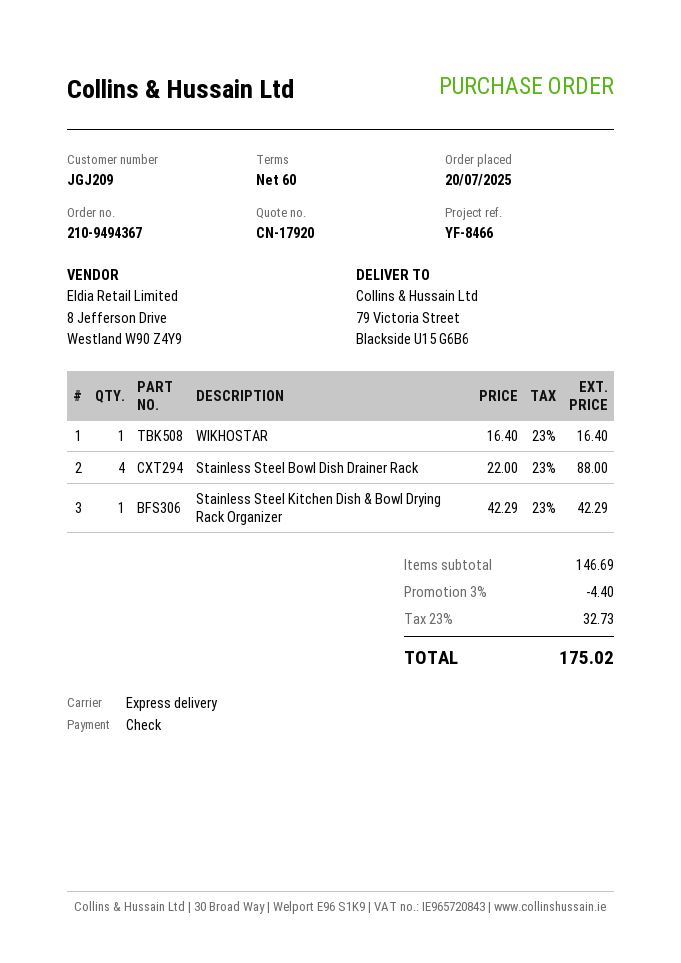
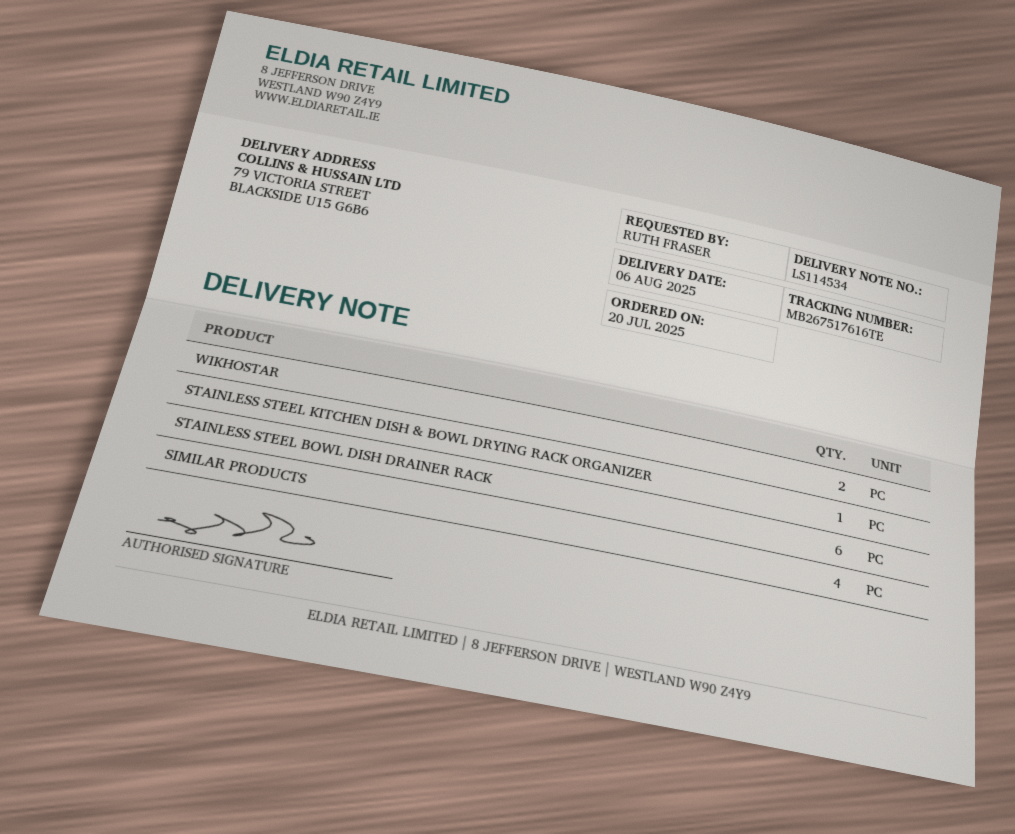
WIKHOSTAR: 1 -> 2
Stainless Steel Bowl Dish Drainer Rack: 4 -> 6
SIMILAR PRODUCTS: none -> 4

